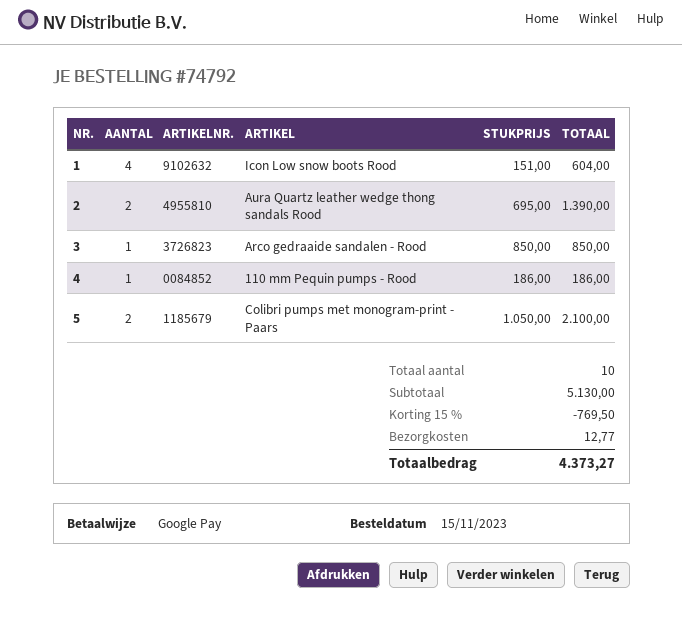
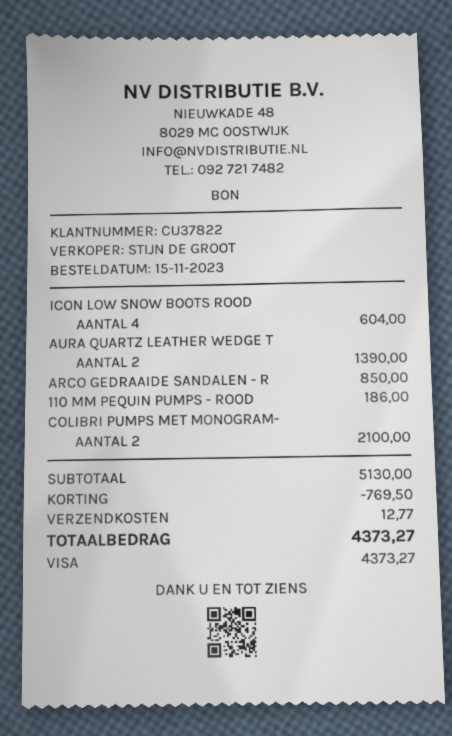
payment method: Google Pay -> Visa

